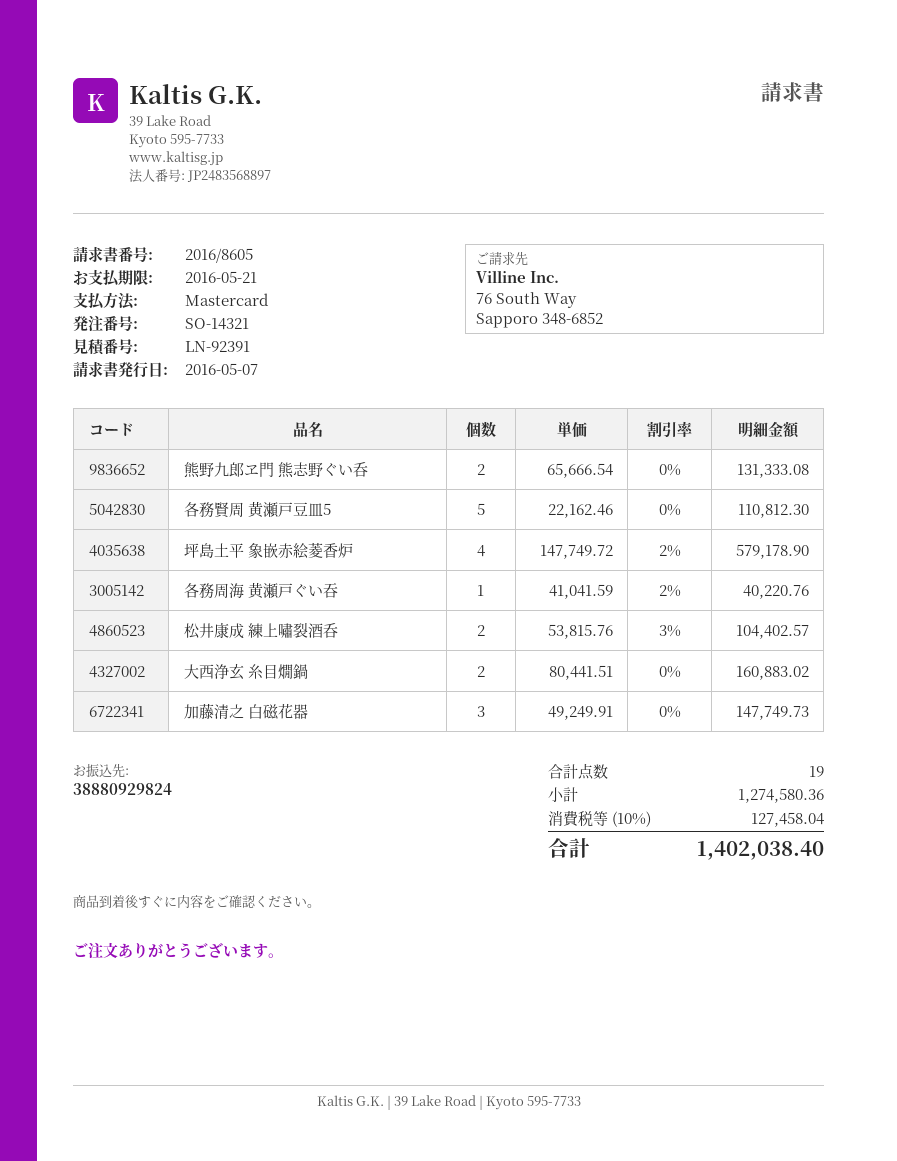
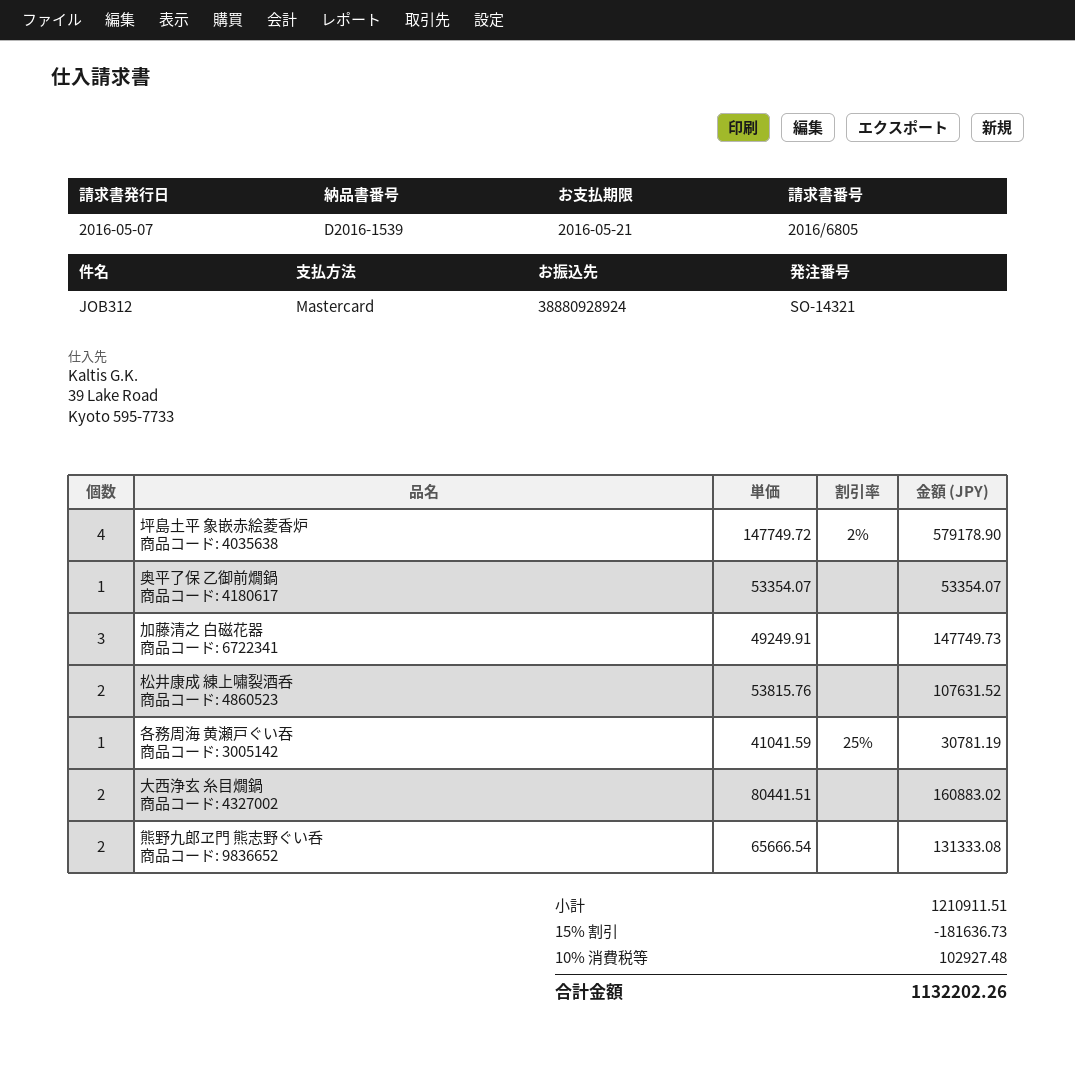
invoice number: 2016/8605 -> 2016/6805
bank account: 38880929824 -> 38880928924
各務賢周 黄瀬戸豆皿5: 5 x 22162.46 = 110812.30 -> none
各務周海 黄瀬戸ぐい吞: 1 x 41041.59 - 2% = 40220.76 -> 1 x 41041.59 - 25% = 30781.19
松井康成 練上嘯裂酒呑: 2 x 53815.76 - 3% = 104402.57 -> 2 x 53815.76 = 107631.52
奥平了保 乙御前燗鍋: none -> 1 x 53354.07 = 53354.07
subtotal: 1274580.36 -> 1210911.51
discount: none -> 15% = 181636.73
tax: 10% = 127458.04 -> 10% = 102927.48
total: 1402038.40 -> 1132202.26

